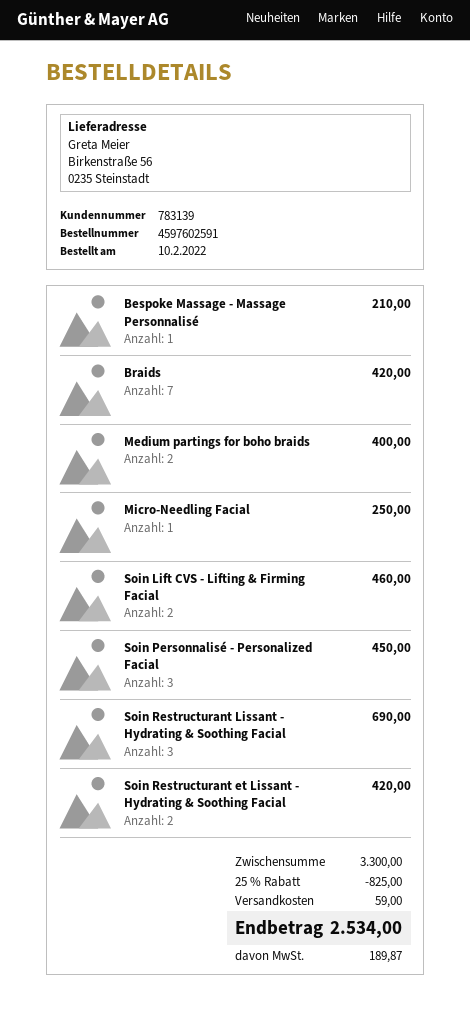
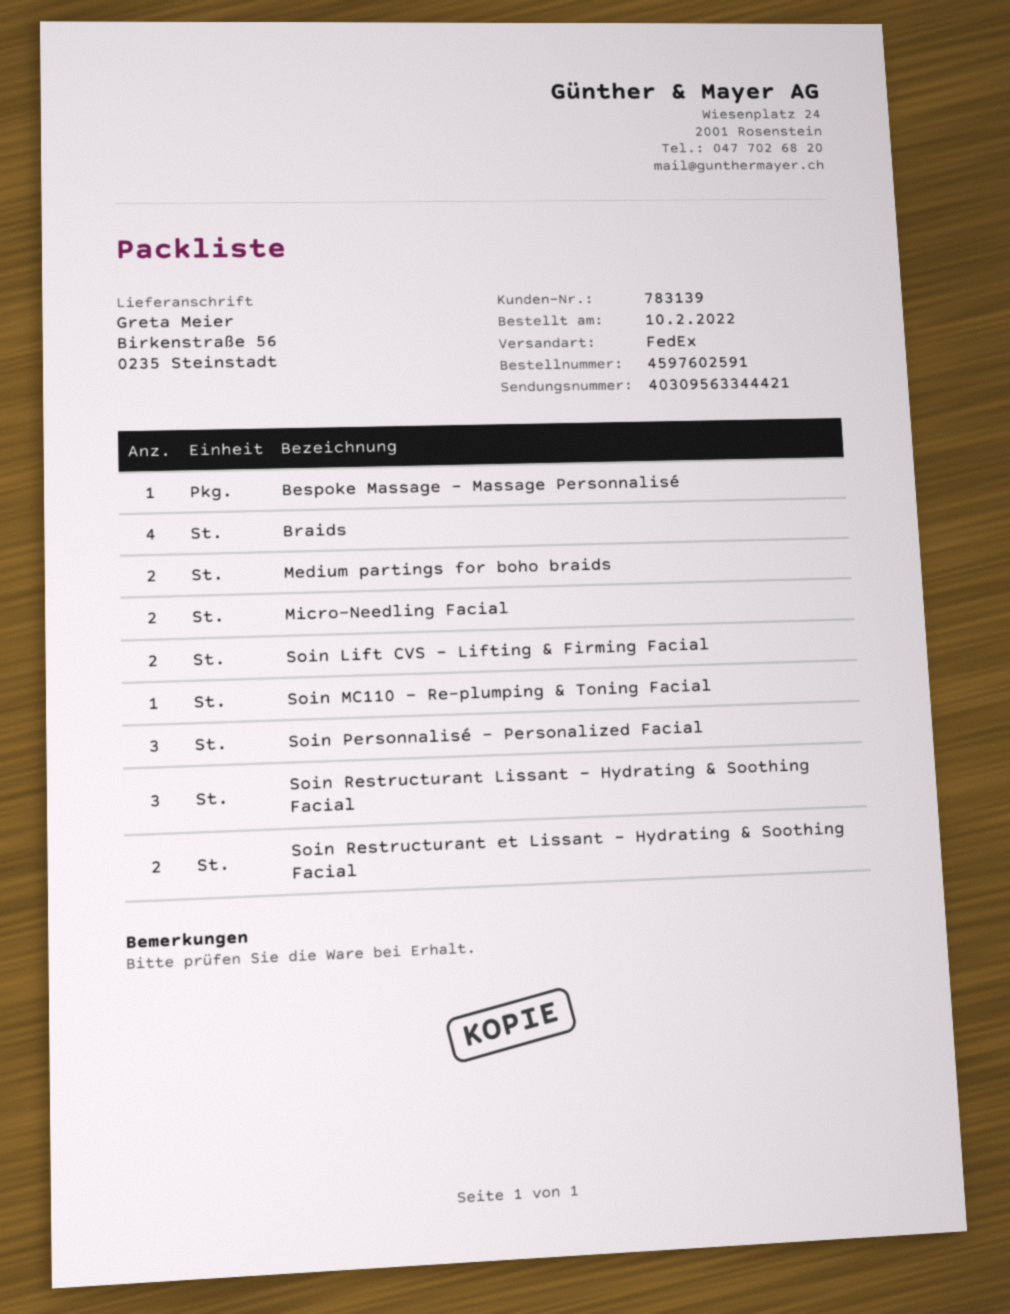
Braids: 7 -> 4
Micro-Needling Facial: 1 -> 2
Soin MC110 - Re-plumping & Toning Facial: none -> 1

